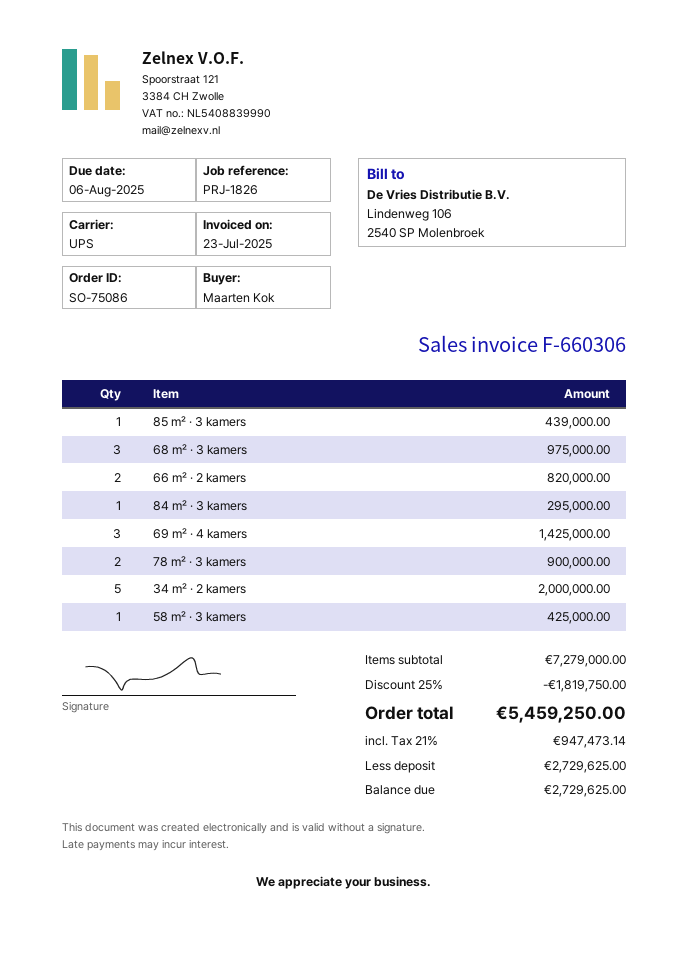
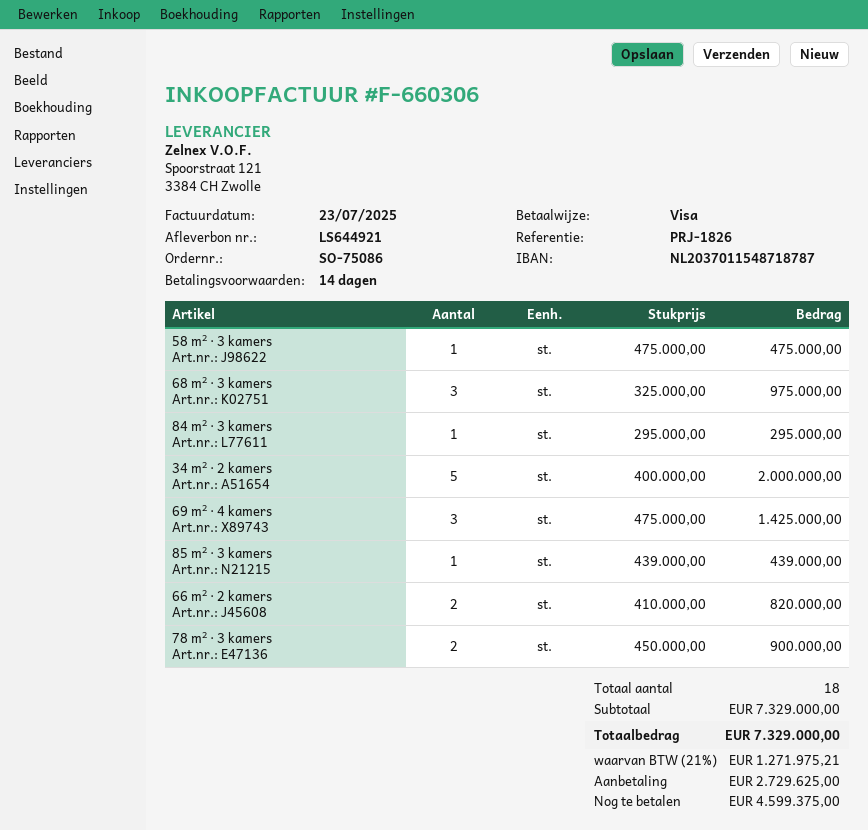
58 m² · 3 kamers: 1 for 425000.00 -> 1 for 475000.00
subtotal: 7279000.00 -> 7329000.00
discount: 25% = 1819750.00 -> none
tax: 21% = 947473.14 -> 21% = 1271975.21
total: 5459250.00 -> 7329000.00
balance: 2729625.00 -> 4599375.00

